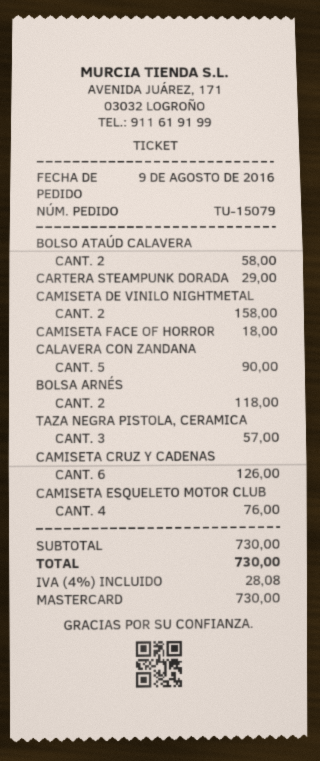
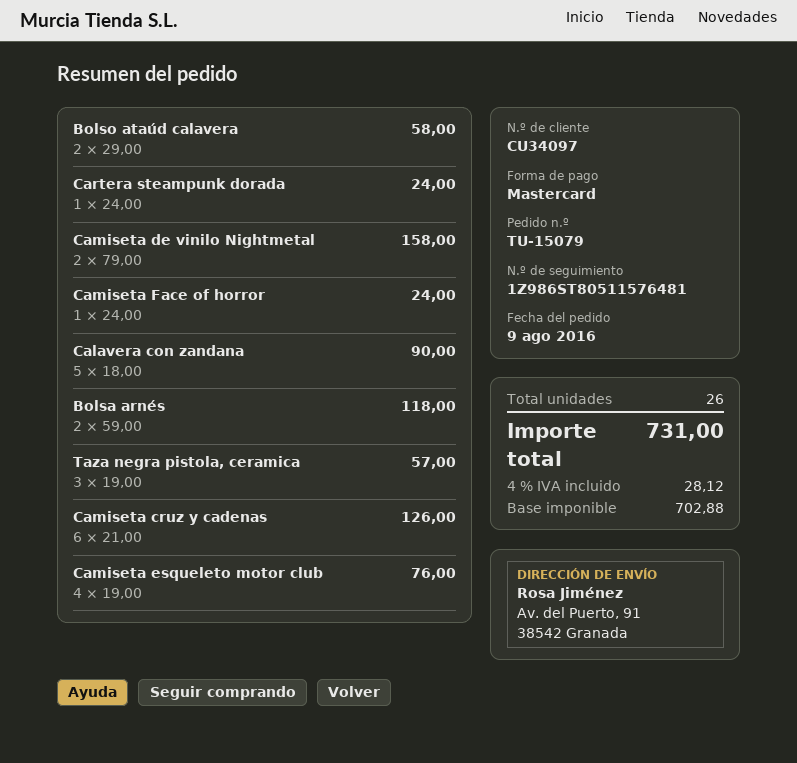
CARTERA STEAMPUNK DORADA: 1 for 29.00 -> 1 for 24.00
CAMISETA FACE OF HORROR: 1 for 18.00 -> 1 for 24.00
tax: 4% = 28.08 -> 4% = 28.12
total: 730.00 -> 731.00

